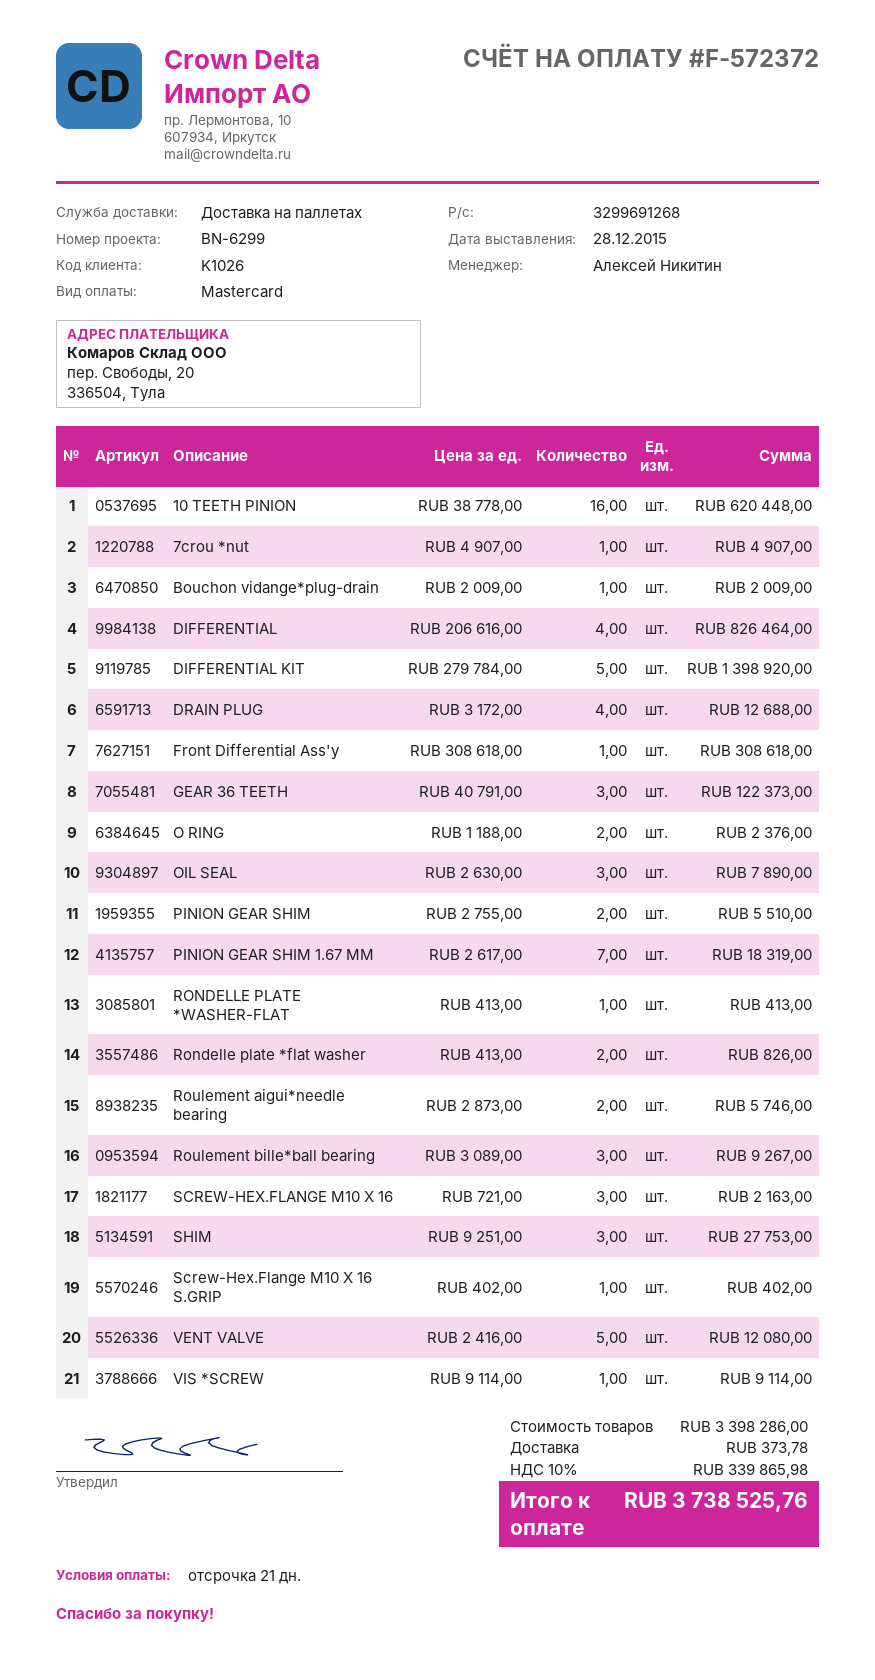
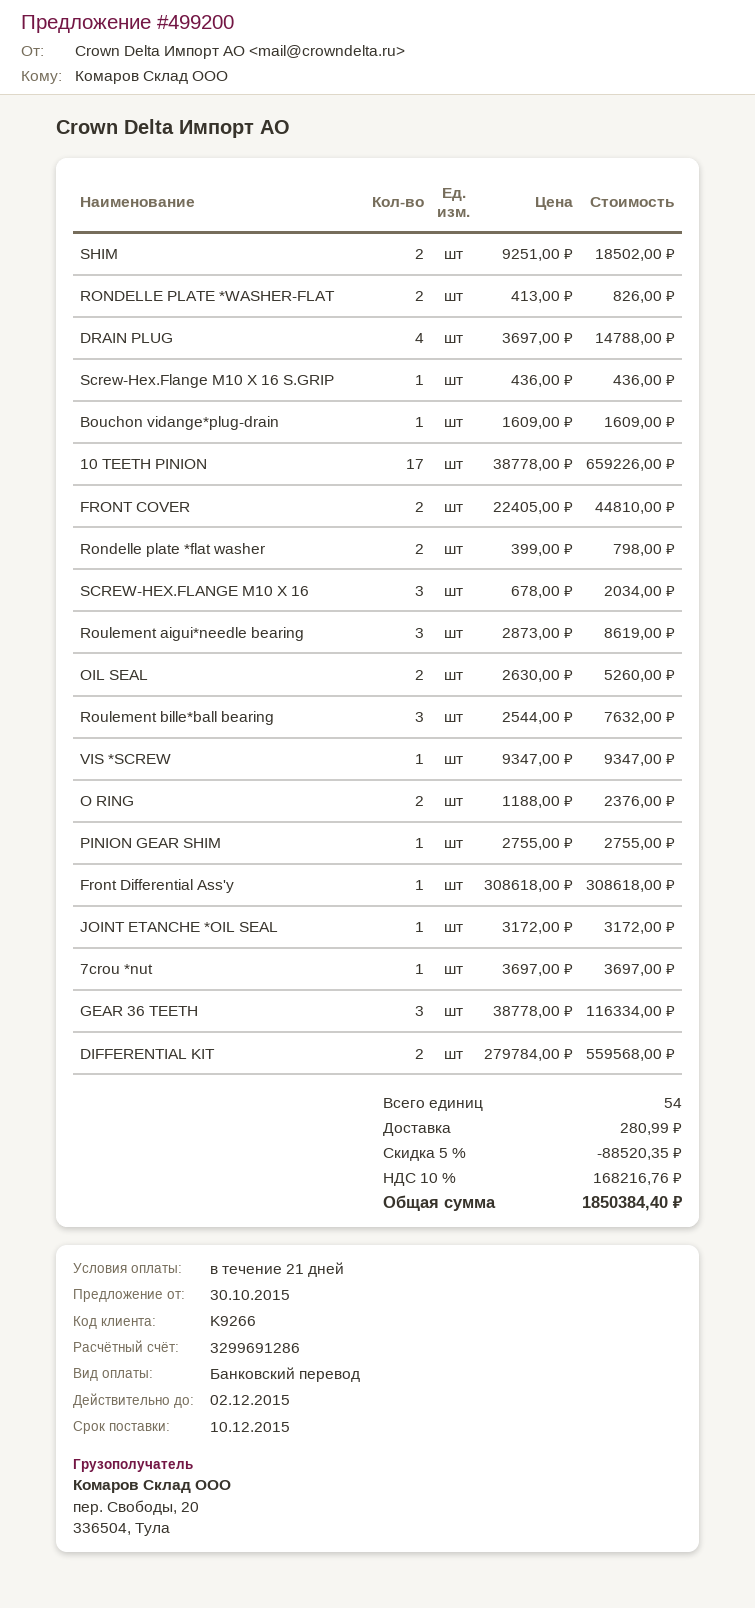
customer number: K1026 -> K9266
payment method: Mastercard -> bank transfer
bank account: 3299691268 -> 3299691286
10 TEETH PINION: 16 x 38778.00 = 620448.00 -> 17 x 38778.00 = 659226.00
7crou *nut: 1 x 4907.00 = 4907.00 -> 1 x 3697.00 = 3697.00
Bouchon vidange*plug-drain: 1 x 2009.00 = 2009.00 -> 1 x 1609.00 = 1609.00
DIFFERENTIAL: 4 x 206616.00 = 826464.00 -> none
DIFFERENTIAL KIT: 5 x 279784.00 = 1398920.00 -> 2 x 279784.00 = 559568.00
DRAIN PLUG: 4 x 3172.00 = 12688.00 -> 4 x 3697.00 = 14788.00
GEAR 36 TEETH: 3 x 40791.00 = 122373.00 -> 3 x 38778.00 = 116334.00
OIL SEAL: 3 x 2630.00 = 7890.00 -> 2 x 2630.00 = 5260.00
PINION GEAR SHIM: 2 x 2755.00 = 5510.00 -> 1 x 2755.00 = 2755.00
PINION GEAR SHIM 1.67 MM: 7 x 2617.00 = 18319.00 -> none
RONDELLE PLATE *WASHER-FLAT: 1 x 413.00 = 413.00 -> 2 x 413.00 = 826.00
Rondelle plate *flat washer: 2 x 413.00 = 826.00 -> 2 x 399.00 = 798.00
Roulement aigui*needle bearing: 2 x 2873.00 = 5746.00 -> 3 x 2873.00 = 8619.00
Roulement bille*ball bearing: 3 x 3089.00 = 9267.00 -> 3 x 2544.00 = 7632.00
SCREW-HEX.FLANGE M10 X 16: 3 x 721.00 = 2163.00 -> 3 x 678.00 = 2034.00
SHIM: 3 x 9251.00 = 27753.00 -> 2 x 9251.00 = 18502.00
Screw-Hex.Flange M10 X 16 S.GRIP: 1 x 402.00 = 402.00 -> 1 x 436.00 = 436.00
VENT VALVE: 5 x 2416.00 = 12080.00 -> none
VIS *SCREW: 1 x 9114.00 = 9114.00 -> 1 x 9347.00 = 9347.00
FRONT COVER: none -> 2 x 22405.00 = 44810.00
JOINT ETANCHE *OIL SEAL: none -> 1 x 3172.00 = 3172.00
discount: none -> 5% = 88520.35
shipping: 373.78 -> 280.99
tax: 10% = 339865.98 -> 10% = 168216.76
total: 3738525.76 -> 1850384.40

